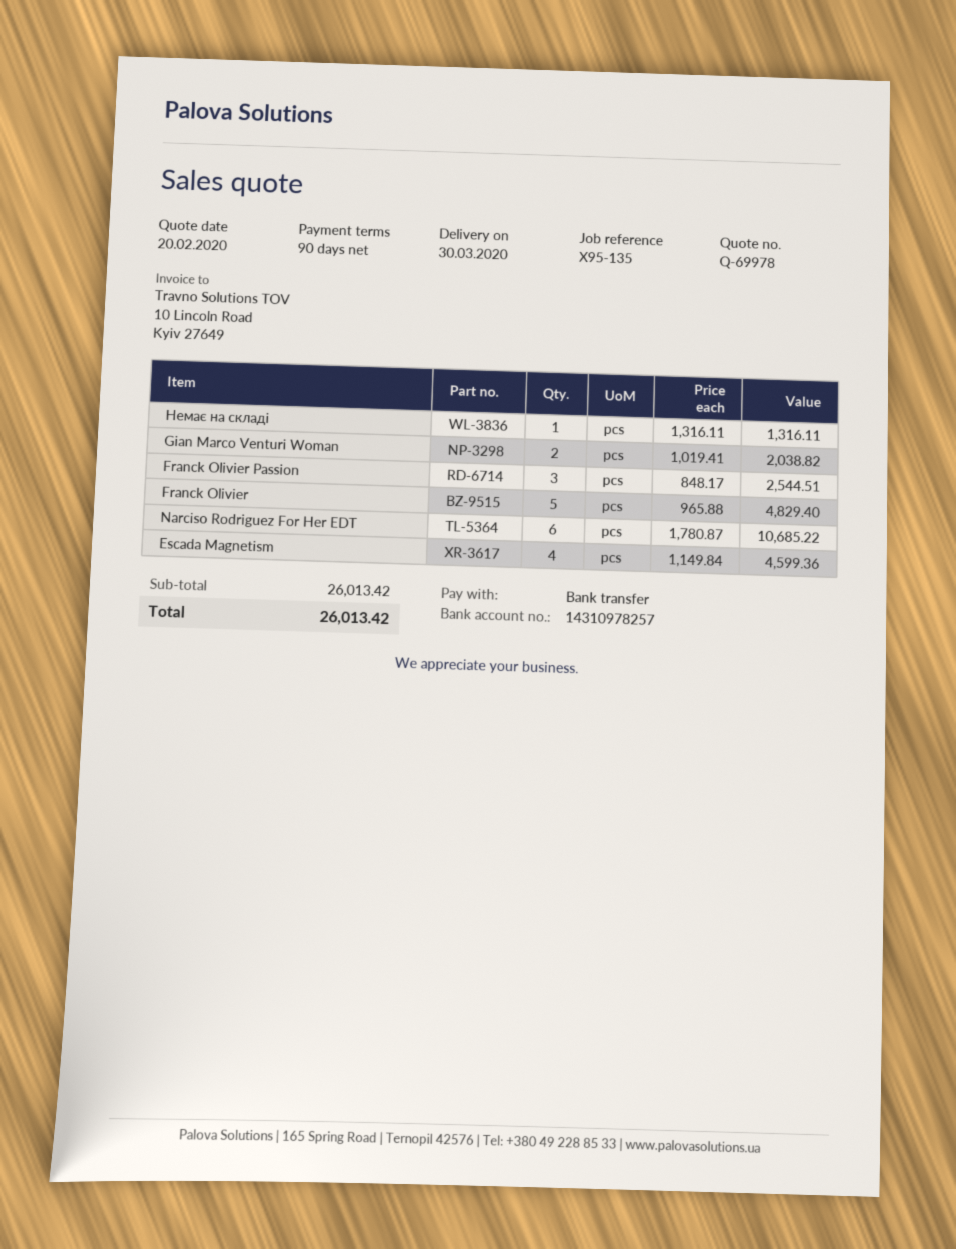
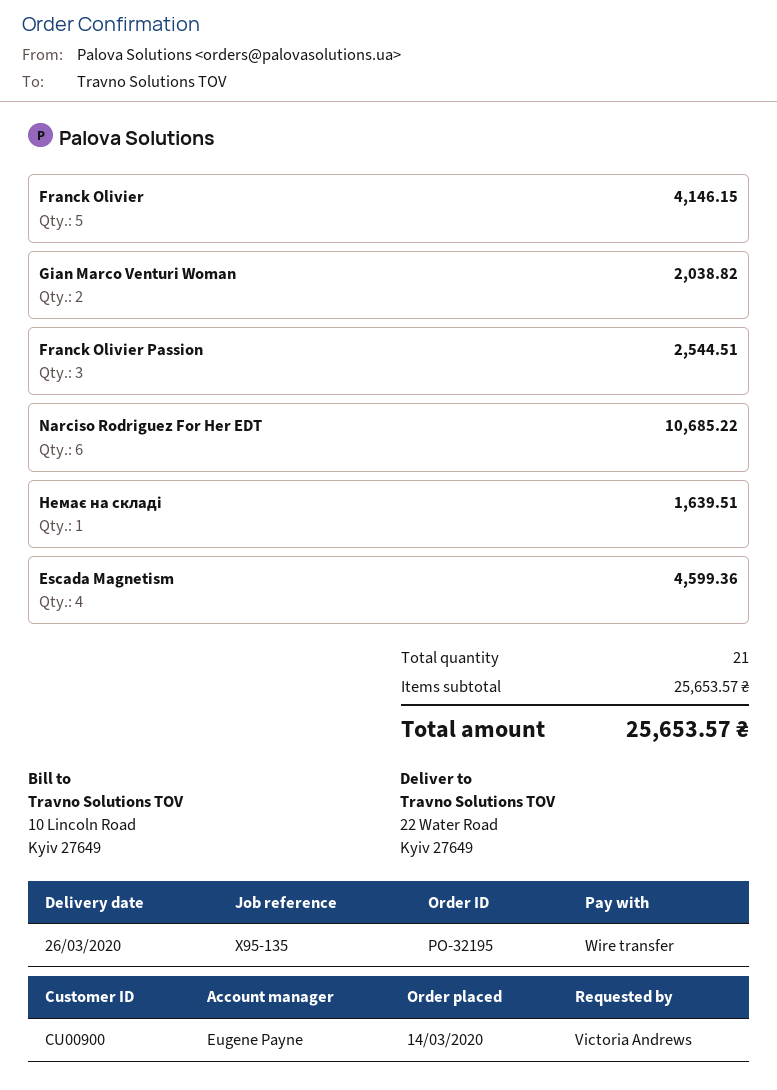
delivery date: 2020-03-30 -> 2020-03-26
Немає на складі: 1 for 1316.11 -> 1 for 1639.51
Franck Olivier: 5 for 4829.40 -> 5 for 4146.15
subtotal: 26013.42 -> 25653.57
total: 26013.42 -> 25653.57

